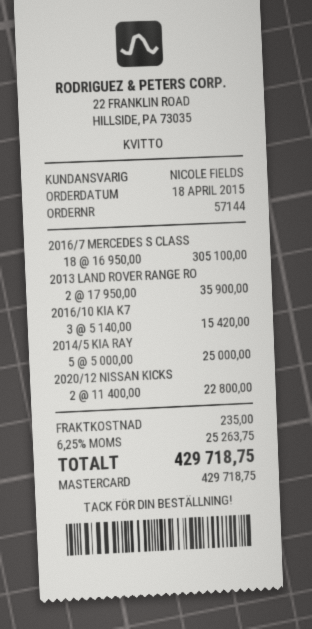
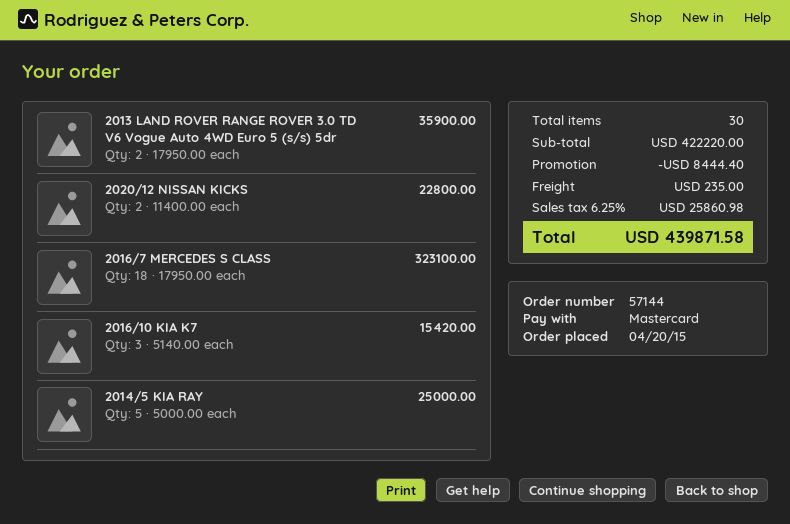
order date: 2015-04-18 -> 2015-04-20
2016/7 MERCEDES S CLASS: 18 x 16950.00 = 305100.00 -> 18 x 17950.00 = 323100.00
discount: none -> 8444.40
tax: 6.25% = 25263.75 -> 6.25% = 25860.98
total: 429718.75 -> 439871.58

